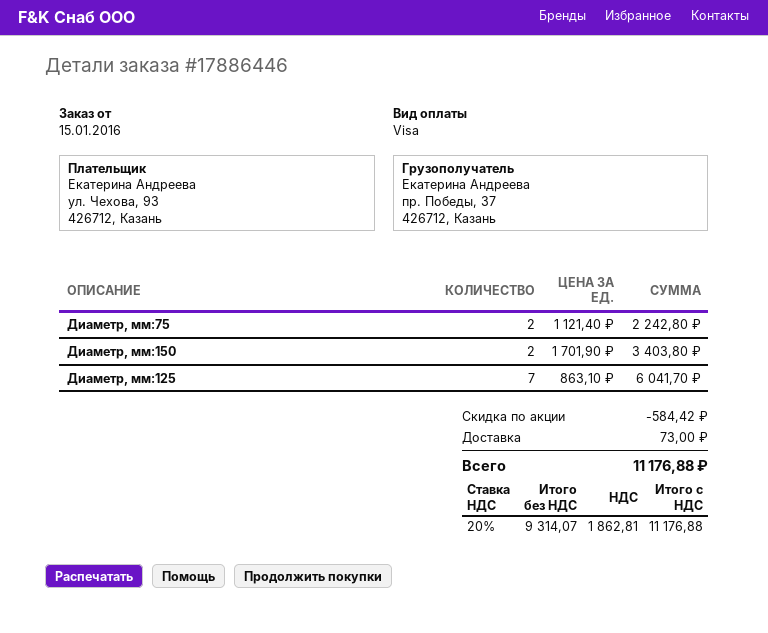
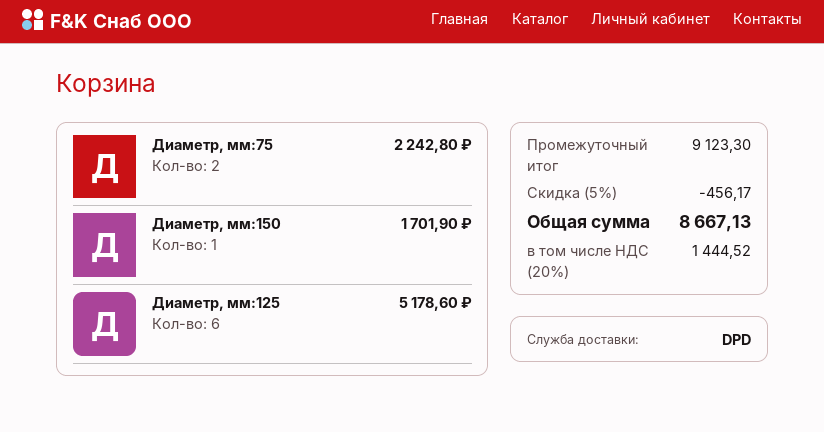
Диаметр, мм:150: 2 for 3403.80 -> 1 for 1701.90
Диаметр, мм:125: 7 for 6041.70 -> 6 for 5178.60
discount: 584.42 -> 456.17
shipping: 73.00 -> none
tax: 20% = 1862.81 -> 20% = 1444.52
total: 11176.88 -> 8667.13

